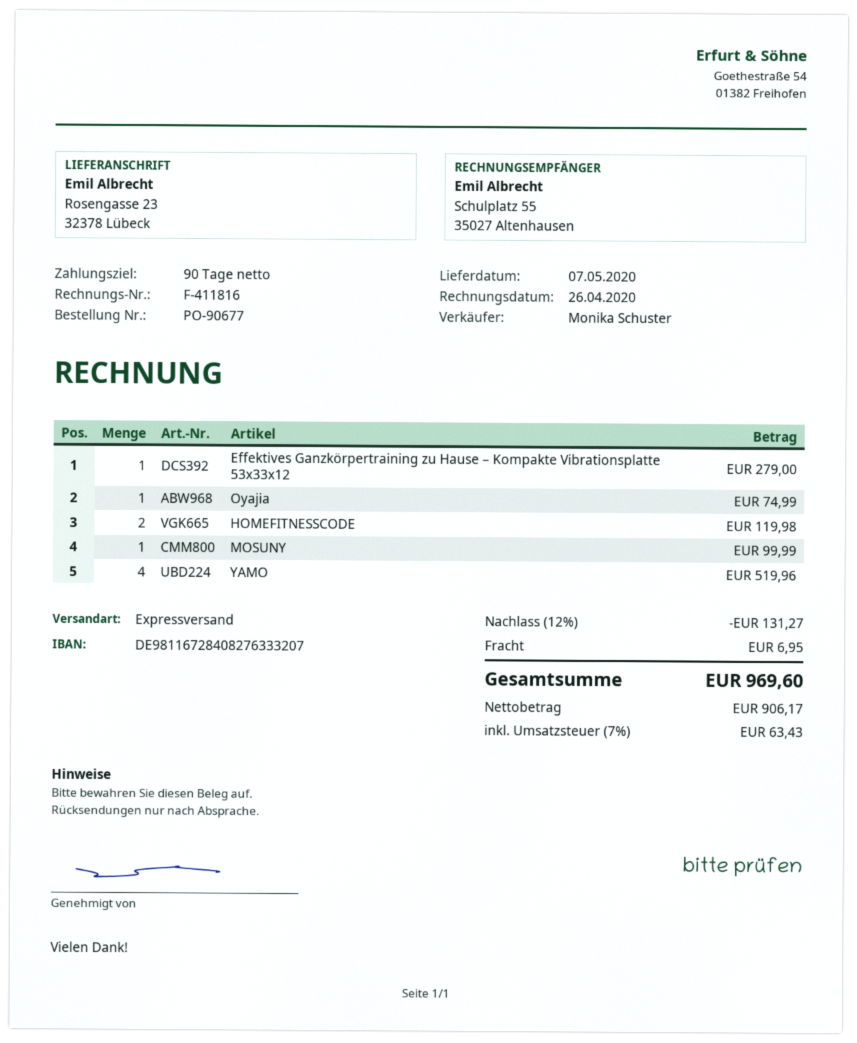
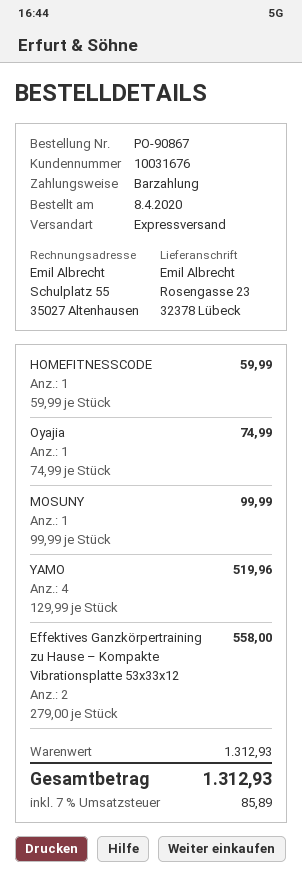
order number: PO-90677 -> PO-90867
Effektives Ganzkörpertraining zu Hause – Kompakte Vibrationsplatte 53x33x12: 1 for 279.00 -> 2 for 558.00
HOMEFITNESSCODE: 2 for 119.98 -> 1 for 59.99
discount: 12% = 131.27 -> none
shipping: 6.95 -> none
tax: 7% = 63.43 -> 7% = 85.89
total: 969.60 -> 1312.93

